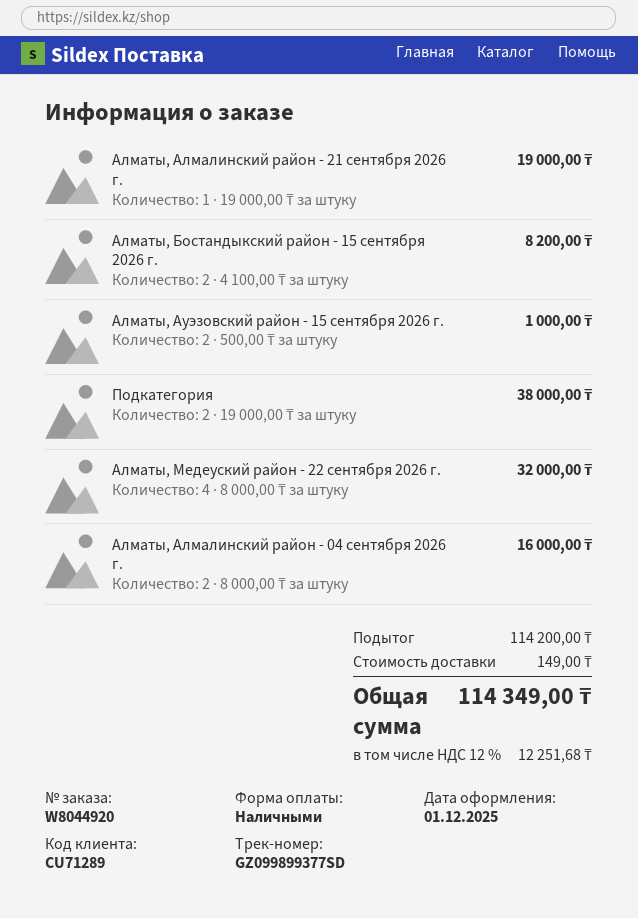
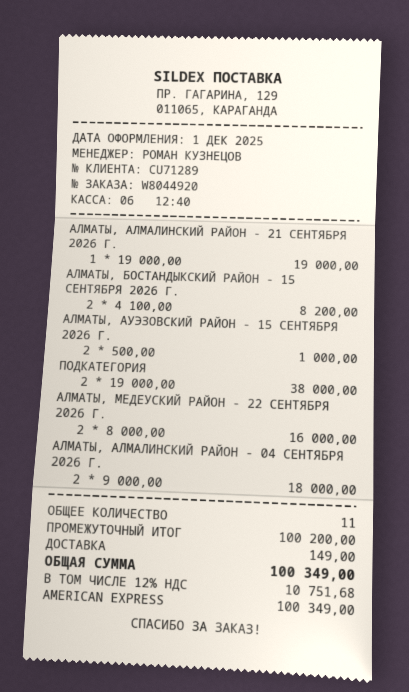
payment method: cash -> American Express
Алматы, Медеуский район - 22 сентября 2026 г.: 4 x 8000.00 = 32000.00 -> 2 x 8000.00 = 16000.00
Алматы, Алмалинский район - 04 сентября 2026 г.: 2 x 8000.00 = 16000.00 -> 2 x 9000.00 = 18000.00
subtotal: 114200.00 -> 100200.00
tax: 12% = 12251.68 -> 12% = 10751.68
total: 114349.00 -> 100349.00

